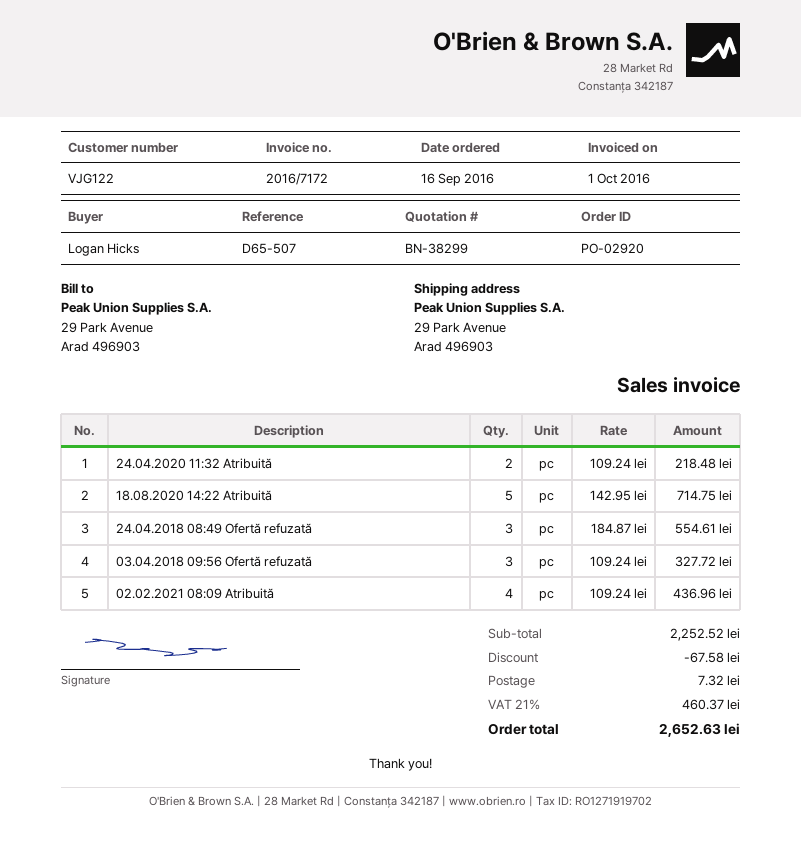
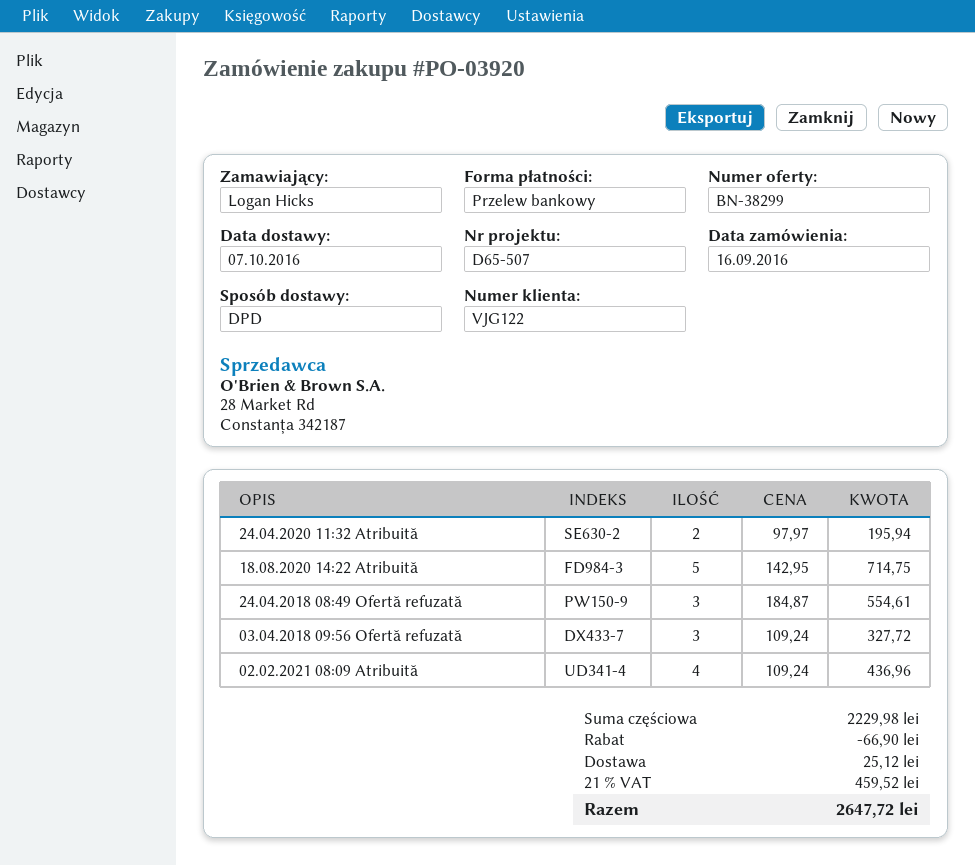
order number: PO-02920 -> PO-03920
24.04.2020 11:32 Atribuită: 2 x 109.24 = 218.48 -> 2 x 97.97 = 195.94
subtotal: 2252.52 -> 2229.98
discount: 67.58 -> 66.90
shipping: 7.32 -> 25.12
tax: 21% = 460.37 -> 21% = 459.52
total: 2652.63 -> 2647.72

